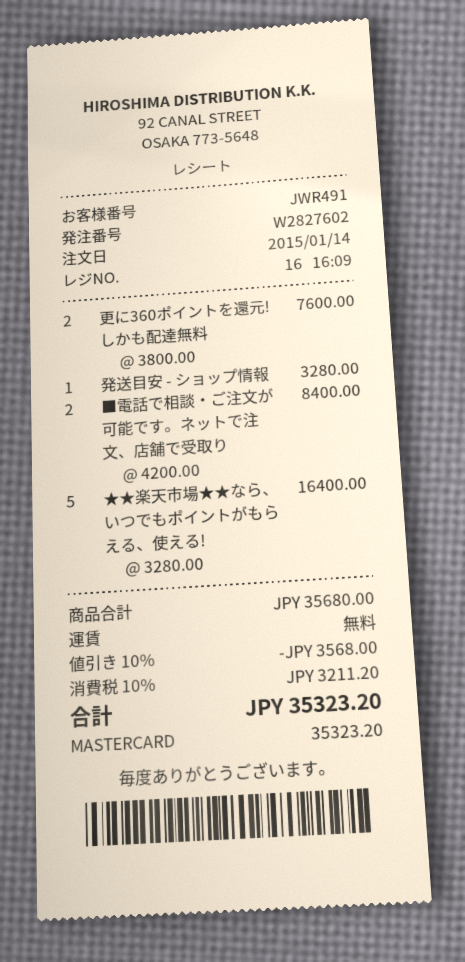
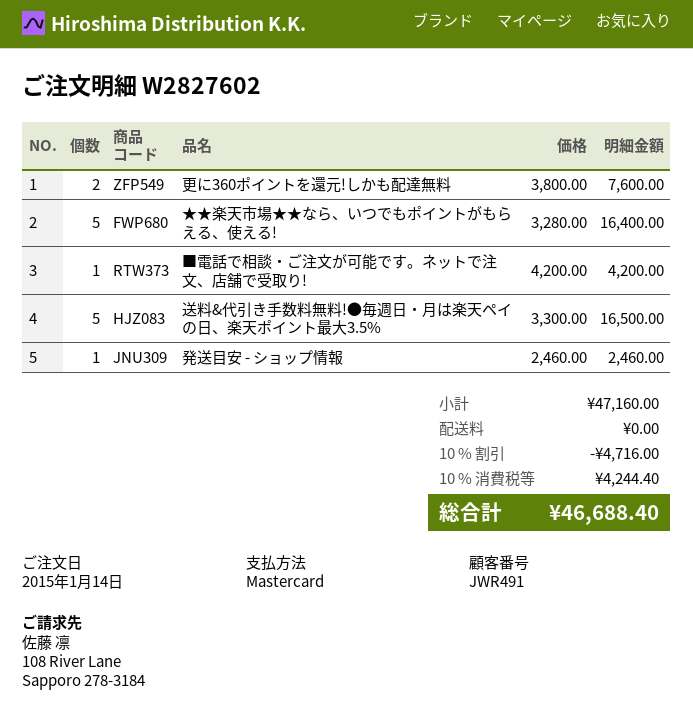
発送目安 - ショップ情報: 1 x 3280.00 = 3280.00 -> 1 x 2460.00 = 2460.00
■電話で相談・ご注文が可能です。ネットで注文、店舗で受取り: 2 x 4200.00 = 8400.00 -> 1 x 4200.00 = 4200.00
送料&代引き手数料無料!●毎週日・月は楽天ペイの日、楽天ポイント最大3.5%: none -> 5 x 3300.00 = 16500.00
subtotal: 35680.00 -> 47160.00
discount: 10% = 3568.00 -> 10% = 4716.00
tax: 10% = 3211.20 -> 10% = 4244.40
total: 35323.20 -> 46688.40

